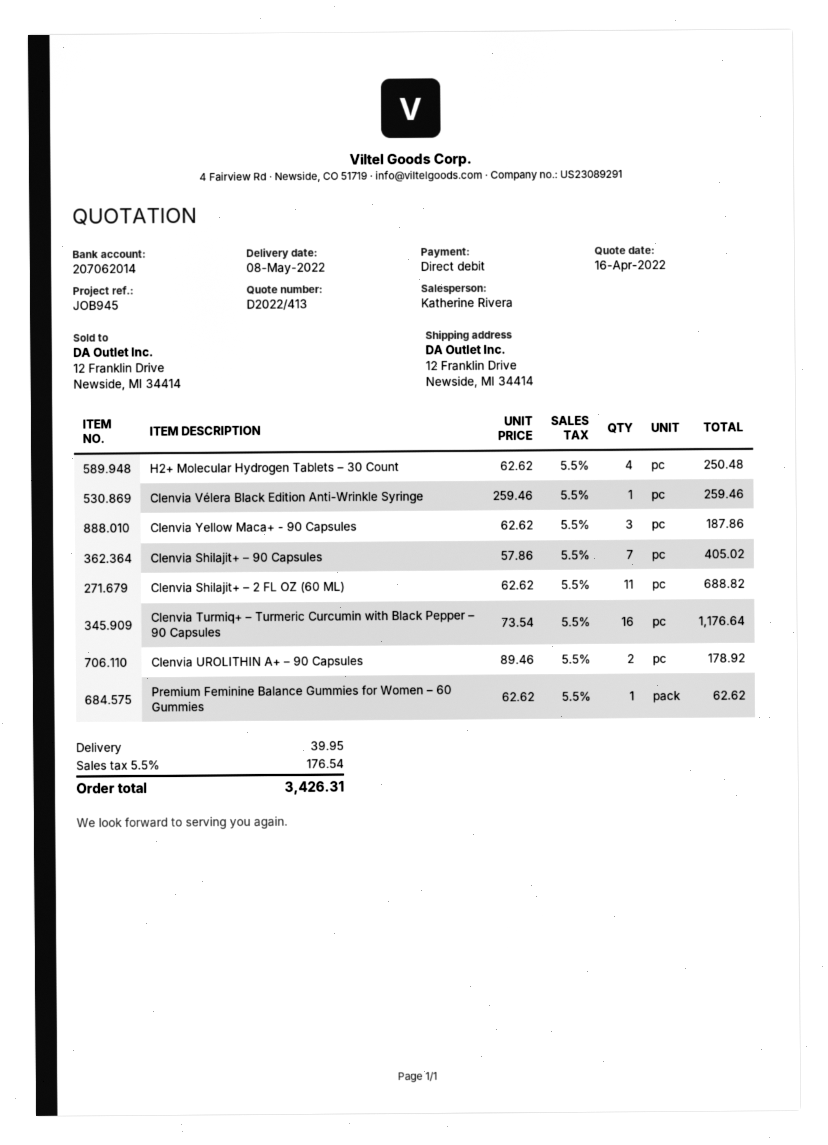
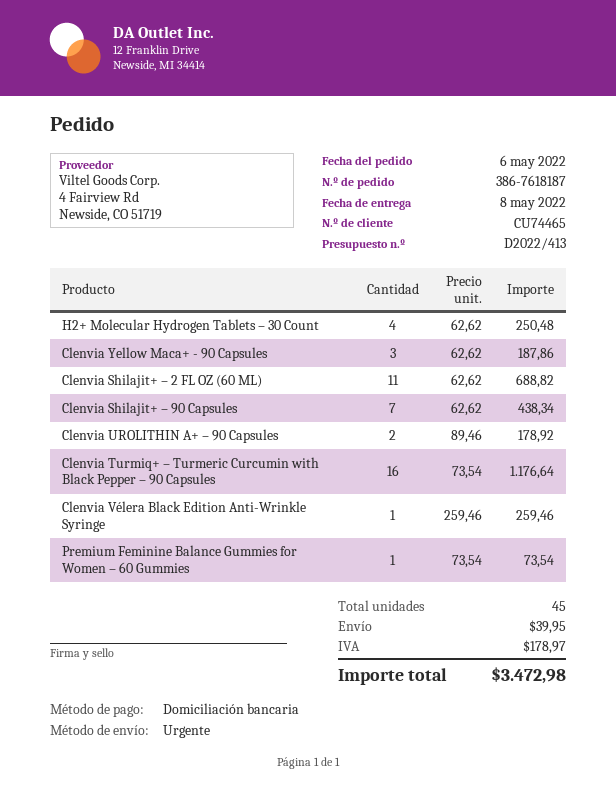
Clenvia Shilajit+ – 90 Capsules: 7 x 57.86 = 405.02 -> 7 x 62.62 = 438.34
Premium Feminine Balance Gummies for Women – 60 Gummies: 1 x 62.62 = 62.62 -> 1 x 73.54 = 73.54
tax: 176.54 -> 178.97
total: 3426.31 -> 3472.98

